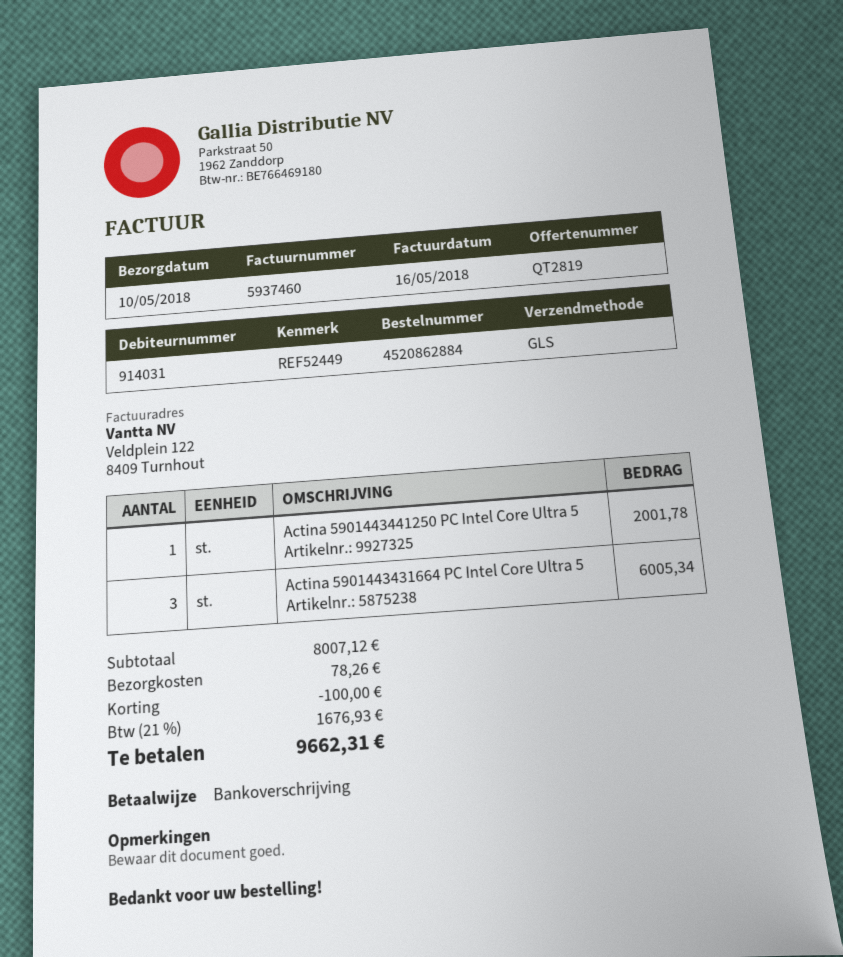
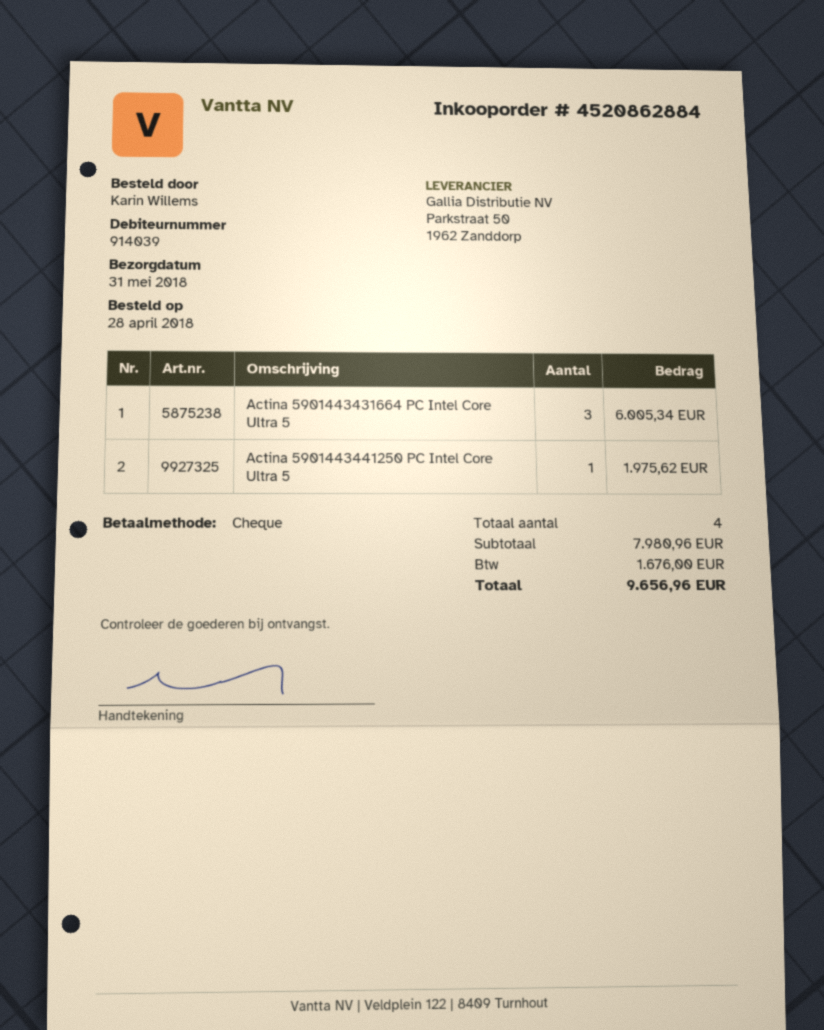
delivery date: 2018-05-10 -> 2018-05-31
customer number: 914031 -> 914039
payment method: bank transfer -> cheque
Actina 5901443441250 PC Intel Core Ultra 5: 1 for 2001.78 -> 1 for 1975.62
subtotal: 8007.12 -> 7980.96
discount: 100.00 -> none
shipping: 78.26 -> none
tax: 1676.93 -> 1676.00
total: 9662.31 -> 9656.96

